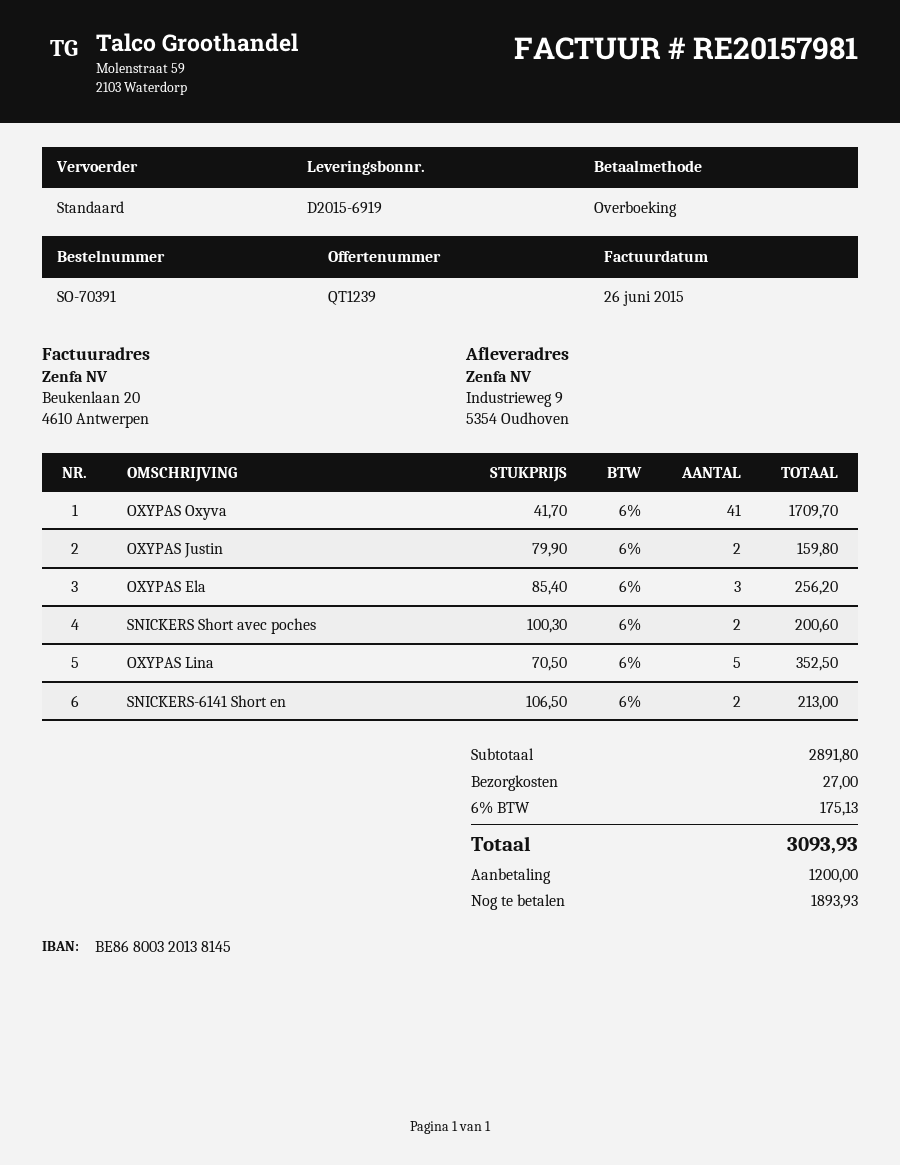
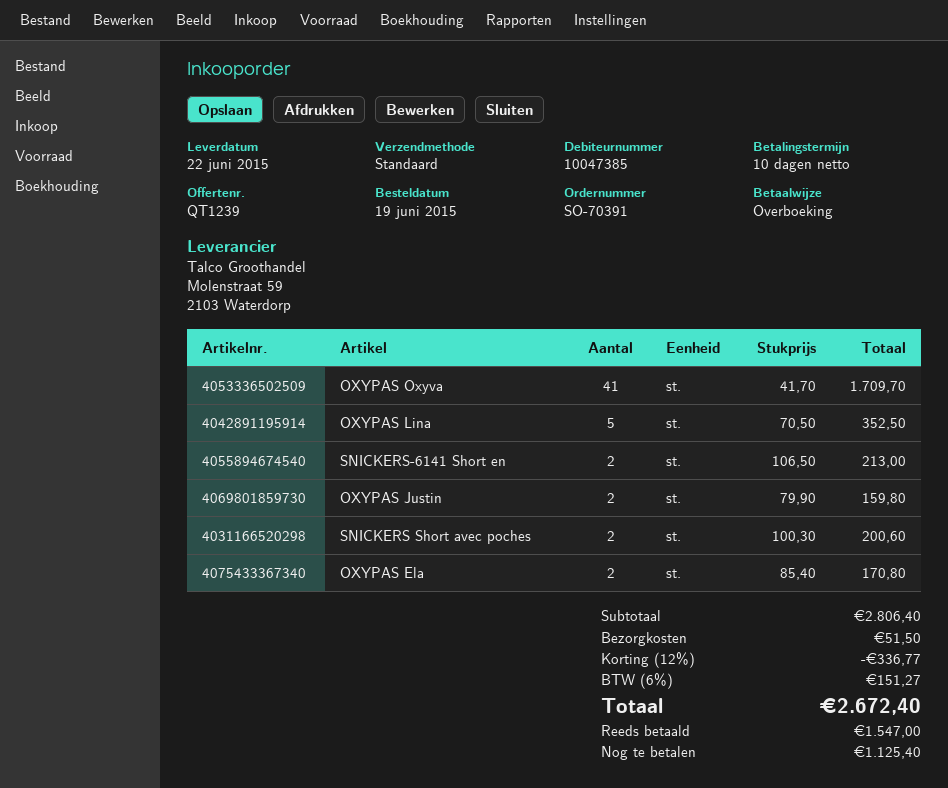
OXYPAS Ela: 3 x 85.40 = 256.20 -> 2 x 85.40 = 170.80
subtotal: 2891.80 -> 2806.40
discount: none -> 12% = 336.77
shipping: 27.00 -> 51.50
tax: 6% = 175.13 -> 6% = 151.27
total: 3093.93 -> 2672.40
deposit: 1200.00 -> 1547.00
balance: 1893.93 -> 1125.40

